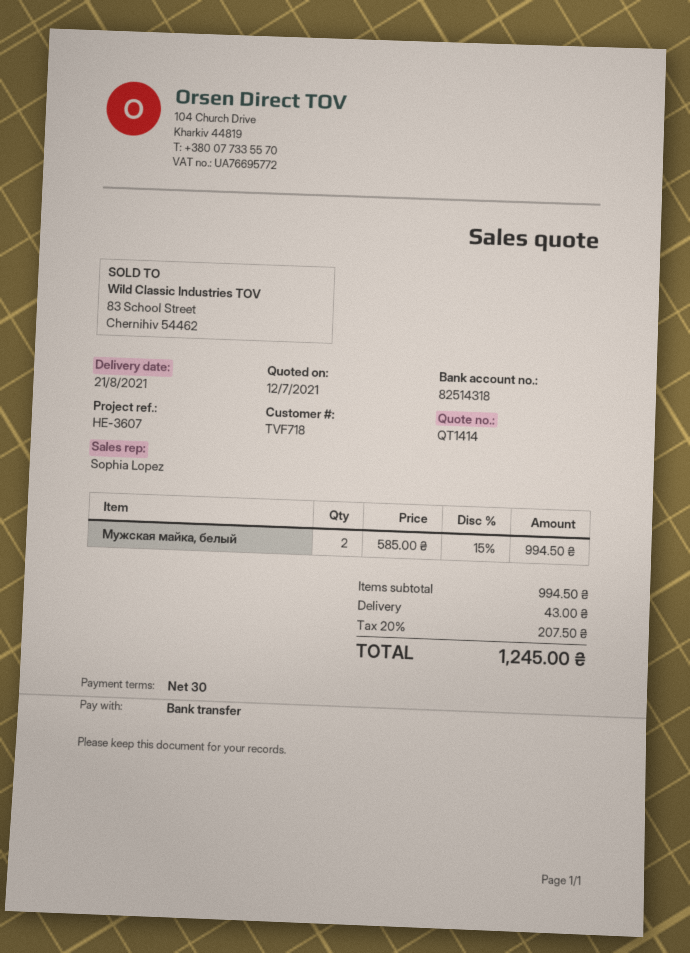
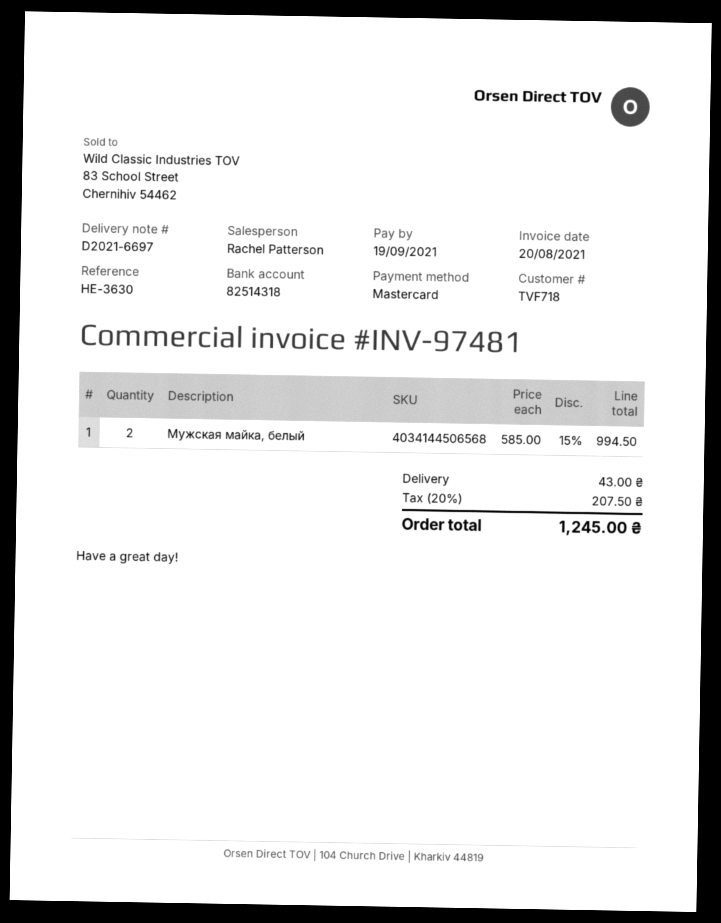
reference: HE-3607 -> HE-3630
sales rep: Sophia Lopez -> Rachel Patterson
payment method: bank transfer -> Mastercard

